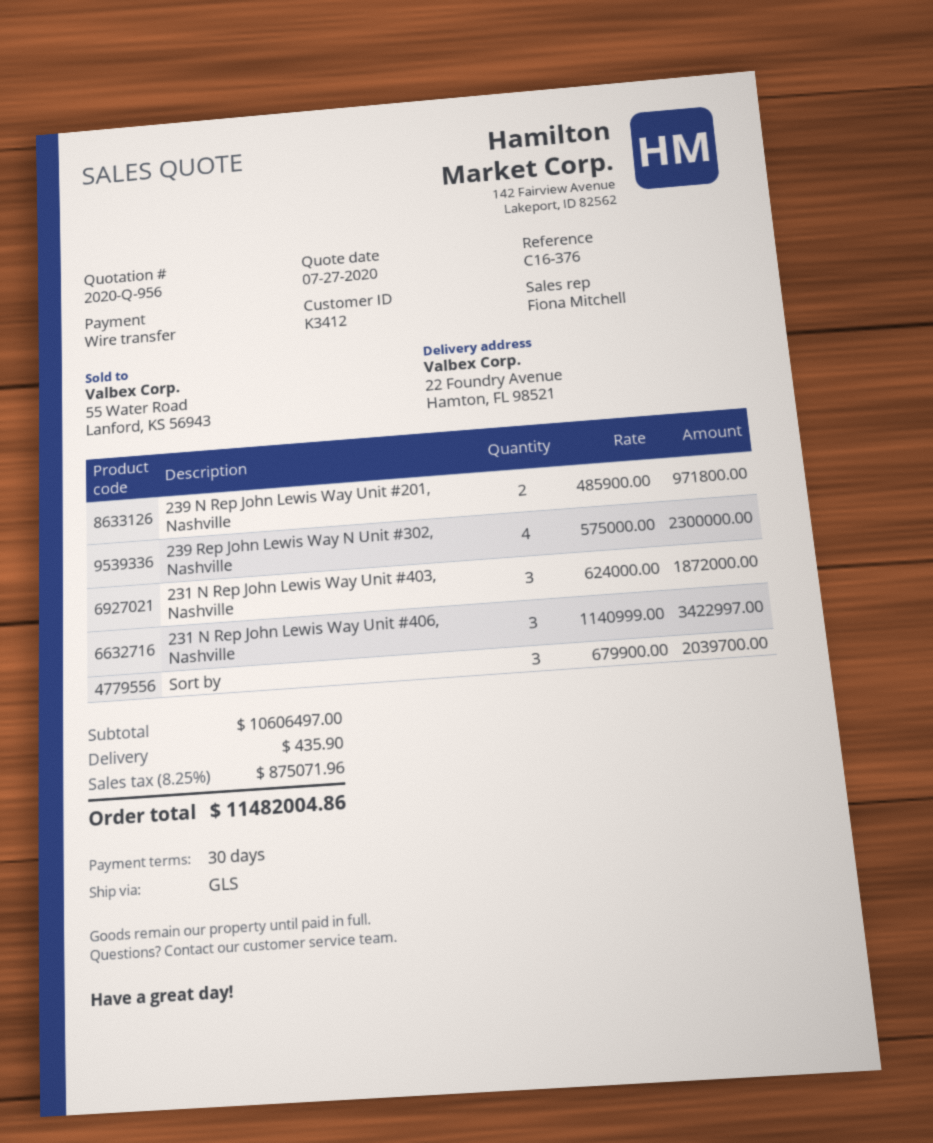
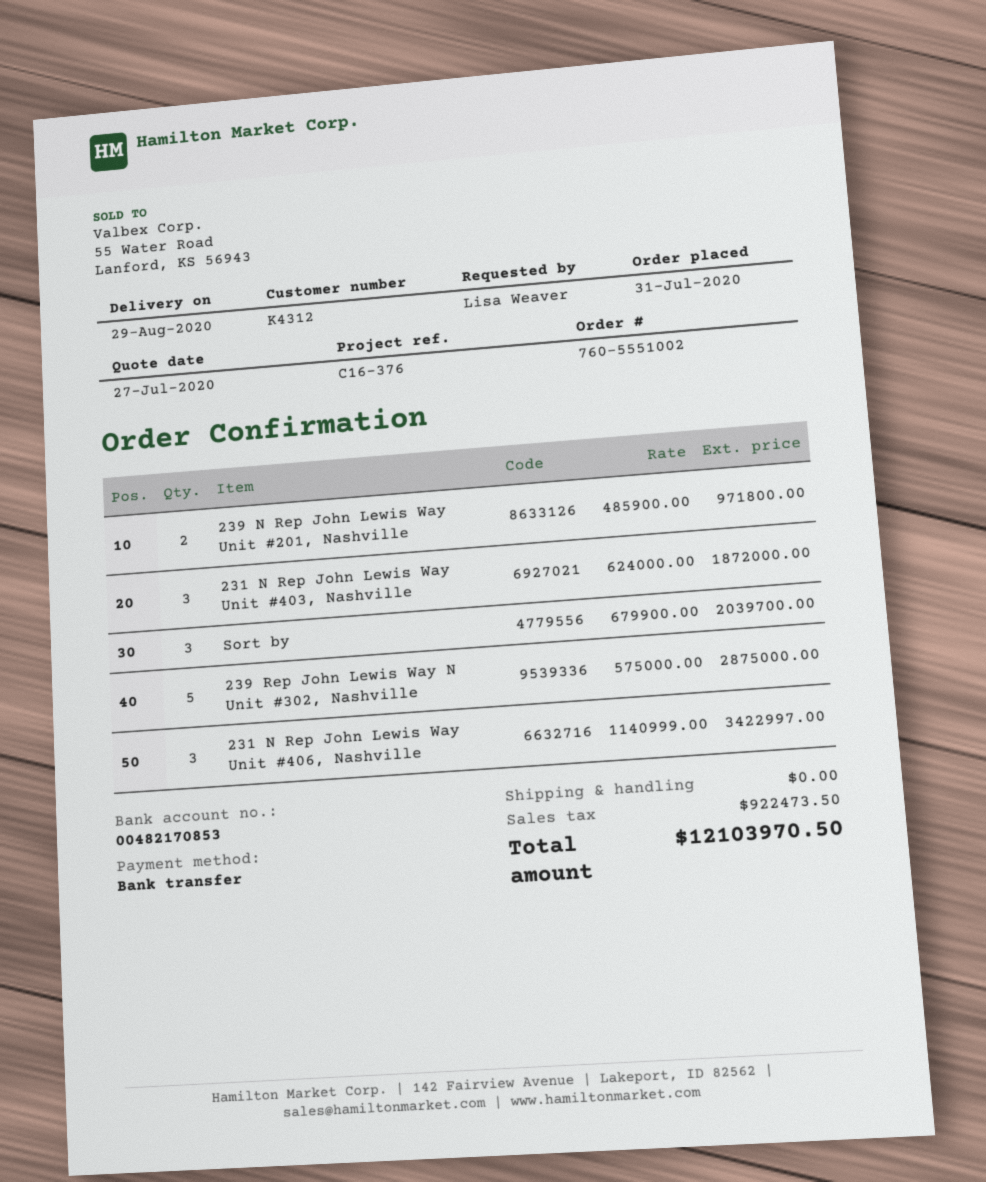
customer number: K3412 -> K4312
239 Rep John Lewis Way N Unit #302, Nashville: 4 x 575000.00 = 2300000.00 -> 5 x 575000.00 = 2875000.00
shipping: 435.90 -> 0.00
tax: 875071.96 -> 922473.50
total: 11482004.86 -> 12103970.50

